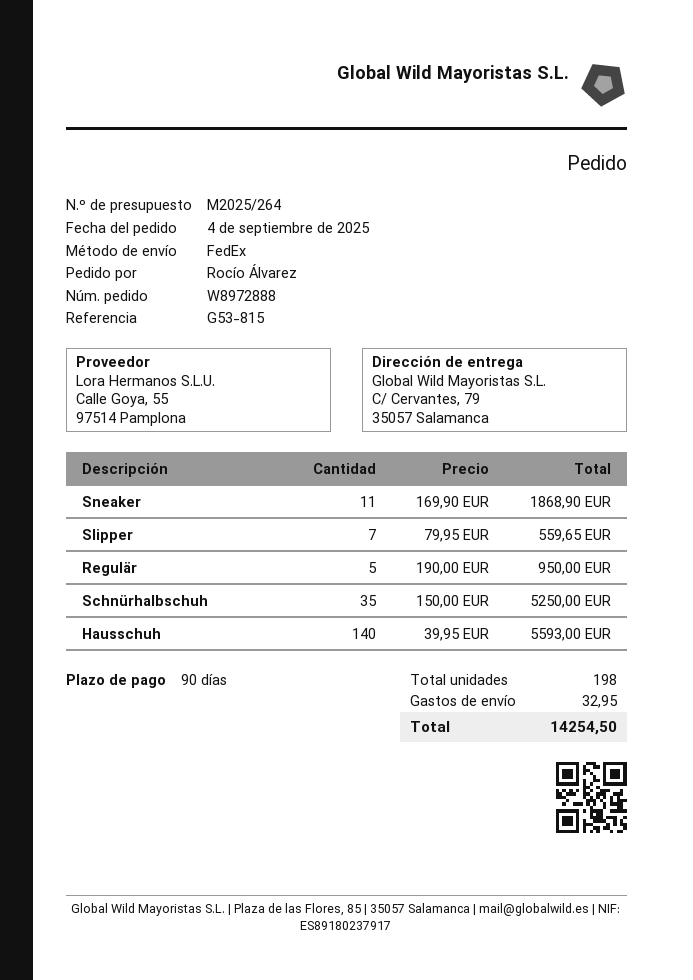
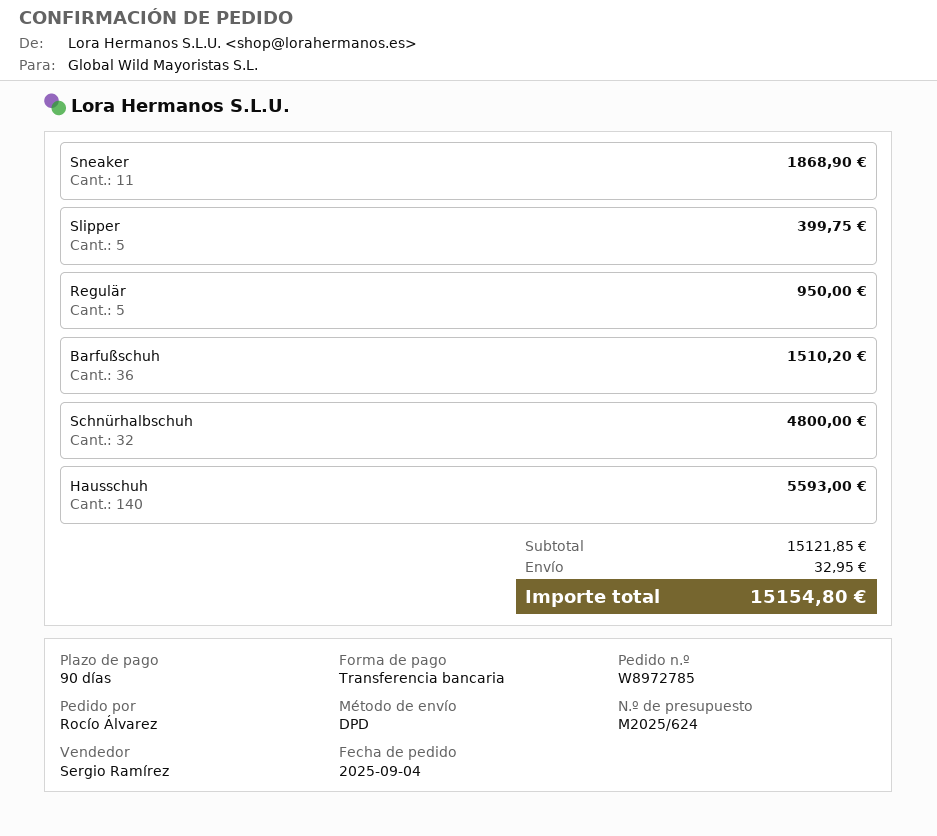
quote number: M2025/264 -> M2025/624
order number: W8972888 -> W8972785
shipping method: FedEx -> DPD
Slipper: 7 for 559.65 -> 5 for 399.75
Schnürhalbschuh: 35 for 5250.00 -> 32 for 4800.00
Barfußschuh: none -> 36 for 1510.20
total: 14254.50 -> 15154.80

